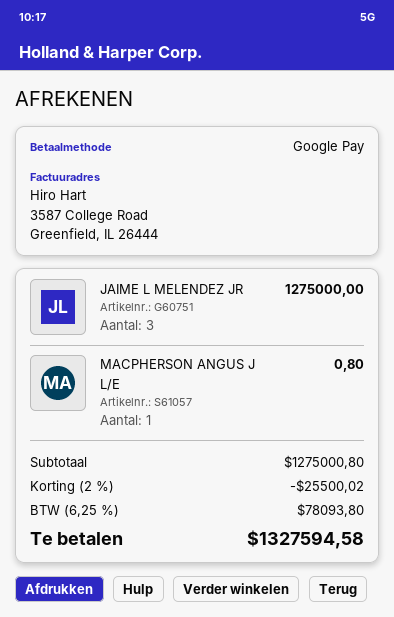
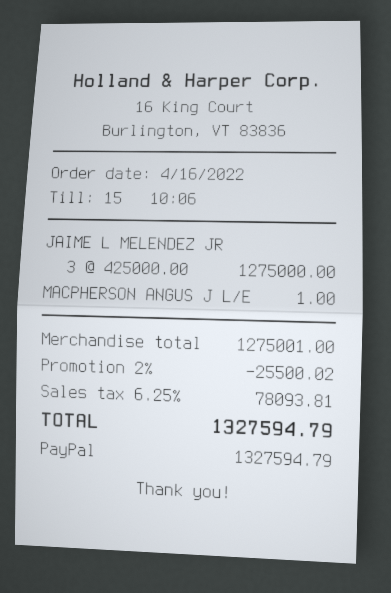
payment method: Google Pay -> PayPal
MACPHERSON ANGUS J L/E: 1 for 0.80 -> 1 for 1.00
subtotal: 1275000.80 -> 1275001.00
tax: 6.25% = 78093.80 -> 6.25% = 78093.81
total: 1327594.58 -> 1327594.79

